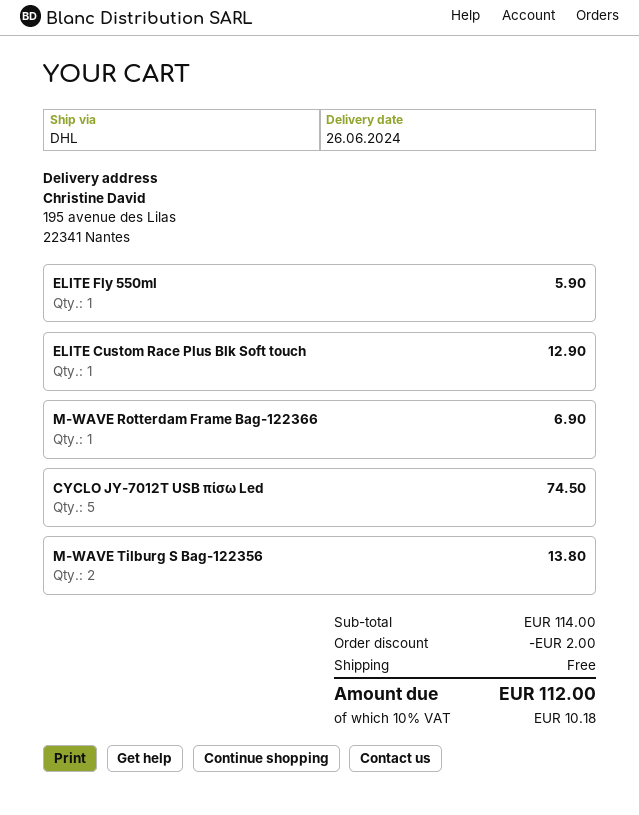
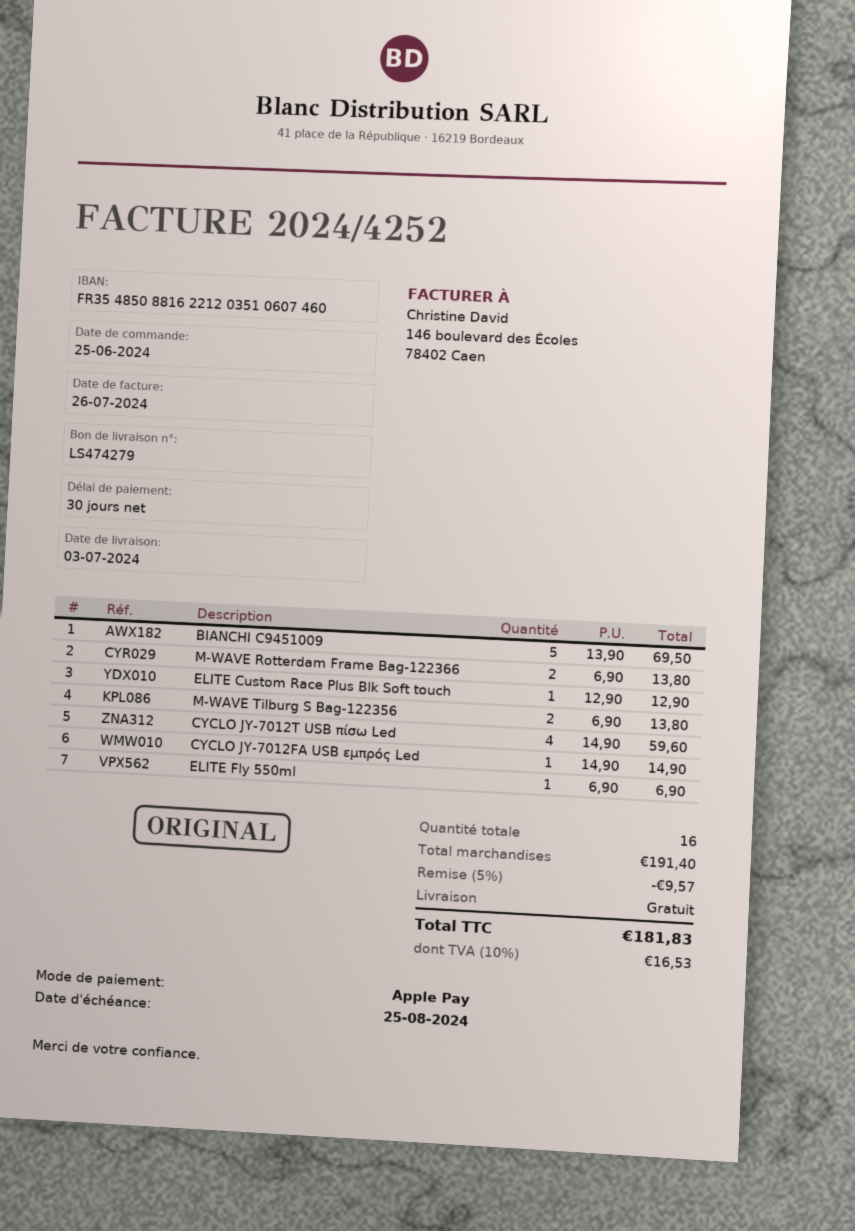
delivery date: 2024-06-26 -> 2024-07-03
ELITE Fly 550ml: 1 for 5.90 -> 1 for 6.90
M-WAVE Rotterdam Frame Bag-122366: 1 for 6.90 -> 2 for 13.80
CYCLO JY-7012T USB πίσω Led: 5 for 74.50 -> 4 for 59.60
BIANCHI C9451009: none -> 5 for 69.50
CYCLO JY-7012FA USB εμπρός Led: none -> 1 for 14.90
subtotal: 114.00 -> 191.40
discount: 2.00 -> 9.57
tax: 10% = 10.18 -> 10% = 16.53
total: 112.00 -> 181.83

